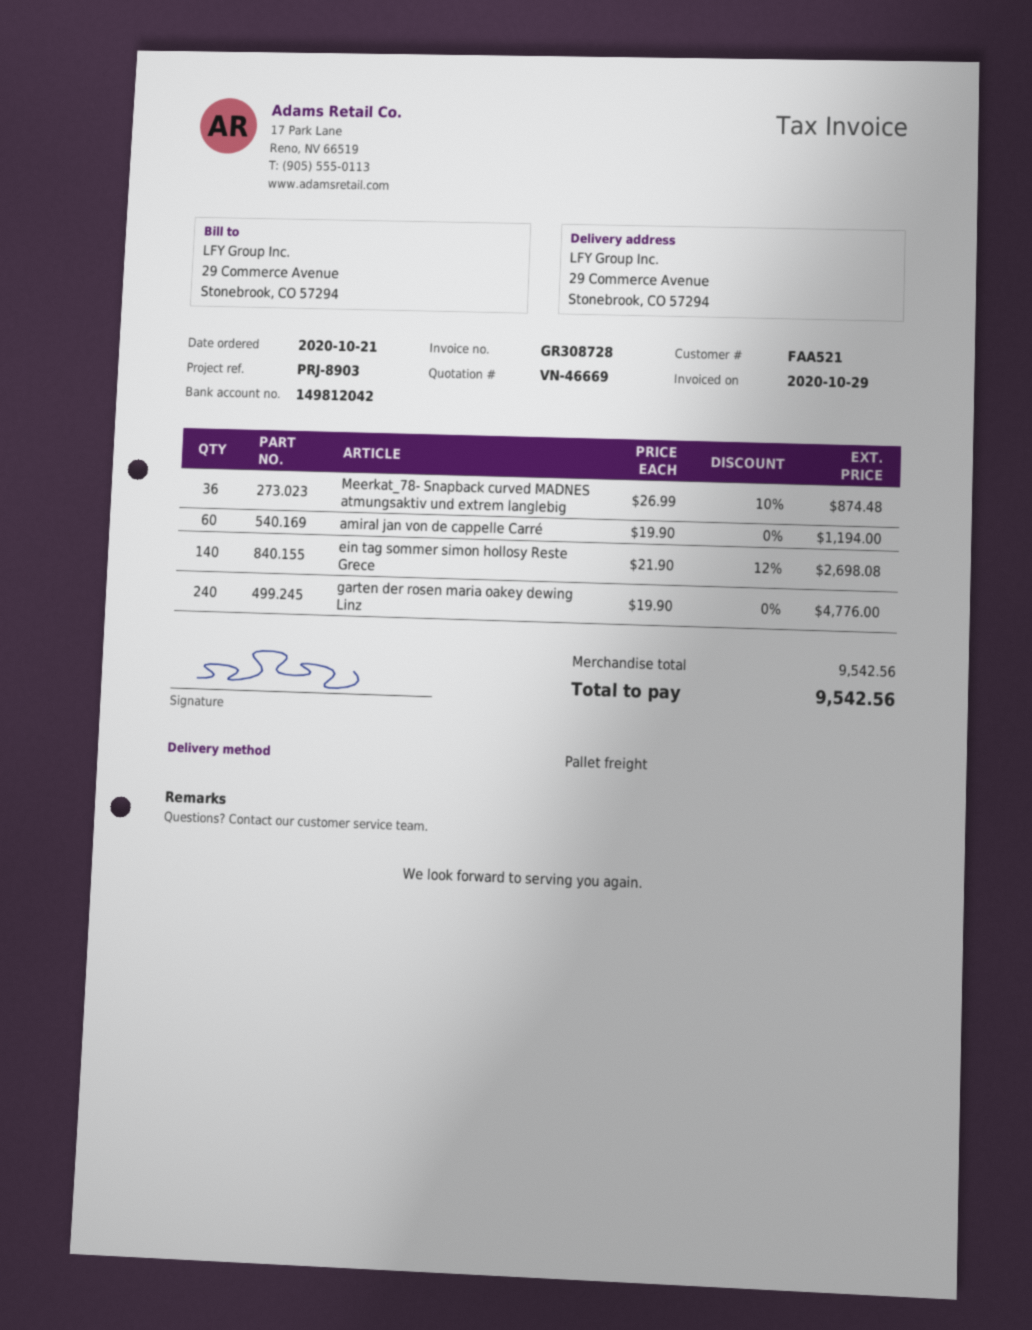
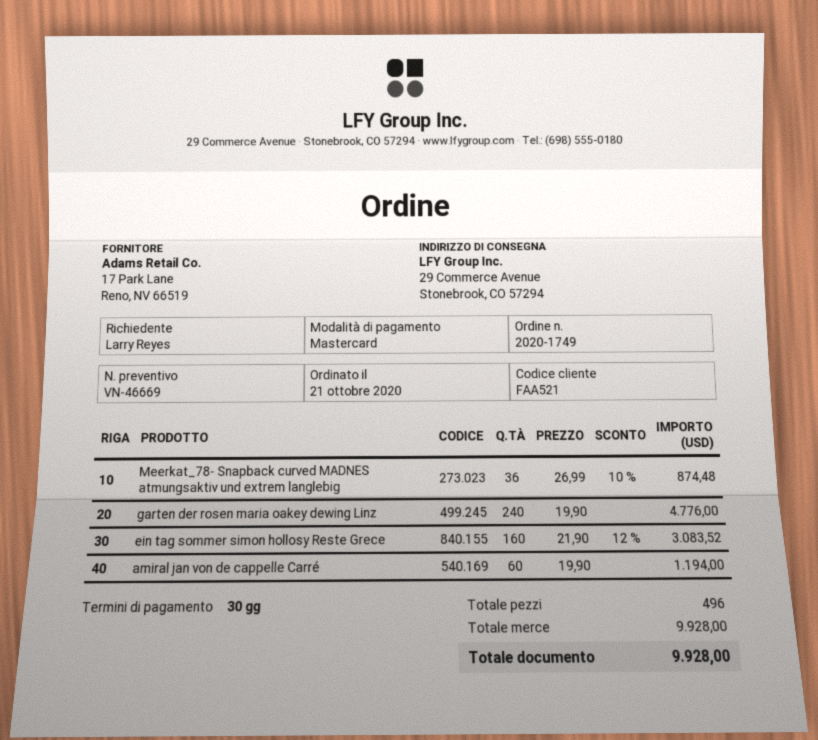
ein tag sommer simon hollosy Reste Grece: 140 x 21.90 - 12% = 2698.08 -> 160 x 21.90 - 12% = 3083.52
subtotal: 9542.56 -> 9928.00
total: 9542.56 -> 9928.00

